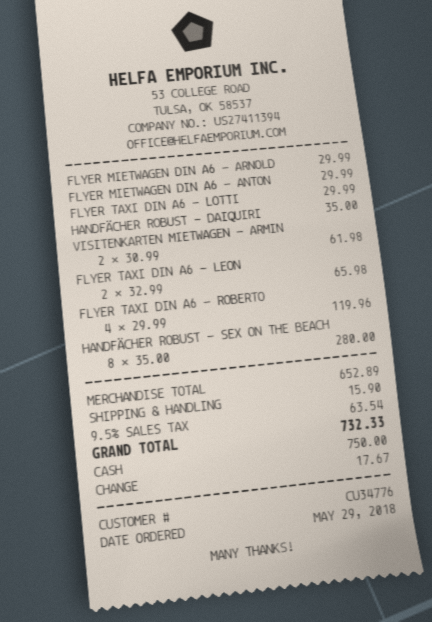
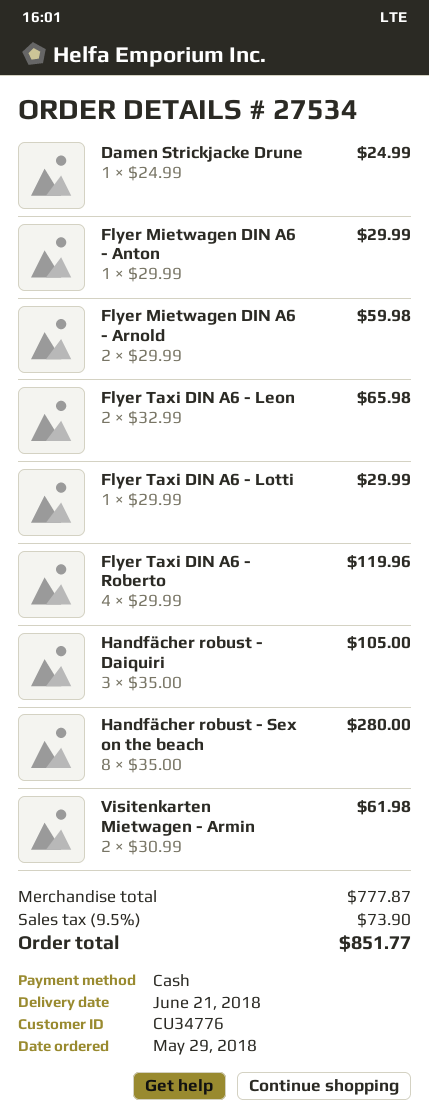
FLYER MIETWAGEN DIN A6 - ARNOLD: 1 x 29.99 = 29.99 -> 2 x 29.99 = 59.98
HANDFÄCHER ROBUST - DAIQUIRI: 1 x 35.00 = 35.00 -> 3 x 35.00 = 105.00
Damen Strickjacke Drune: none -> 1 x 24.99 = 24.99
subtotal: 652.89 -> 777.87
shipping: 15.90 -> none
tax: 9.5% = 63.54 -> 9.5% = 73.90
total: 732.33 -> 851.77

